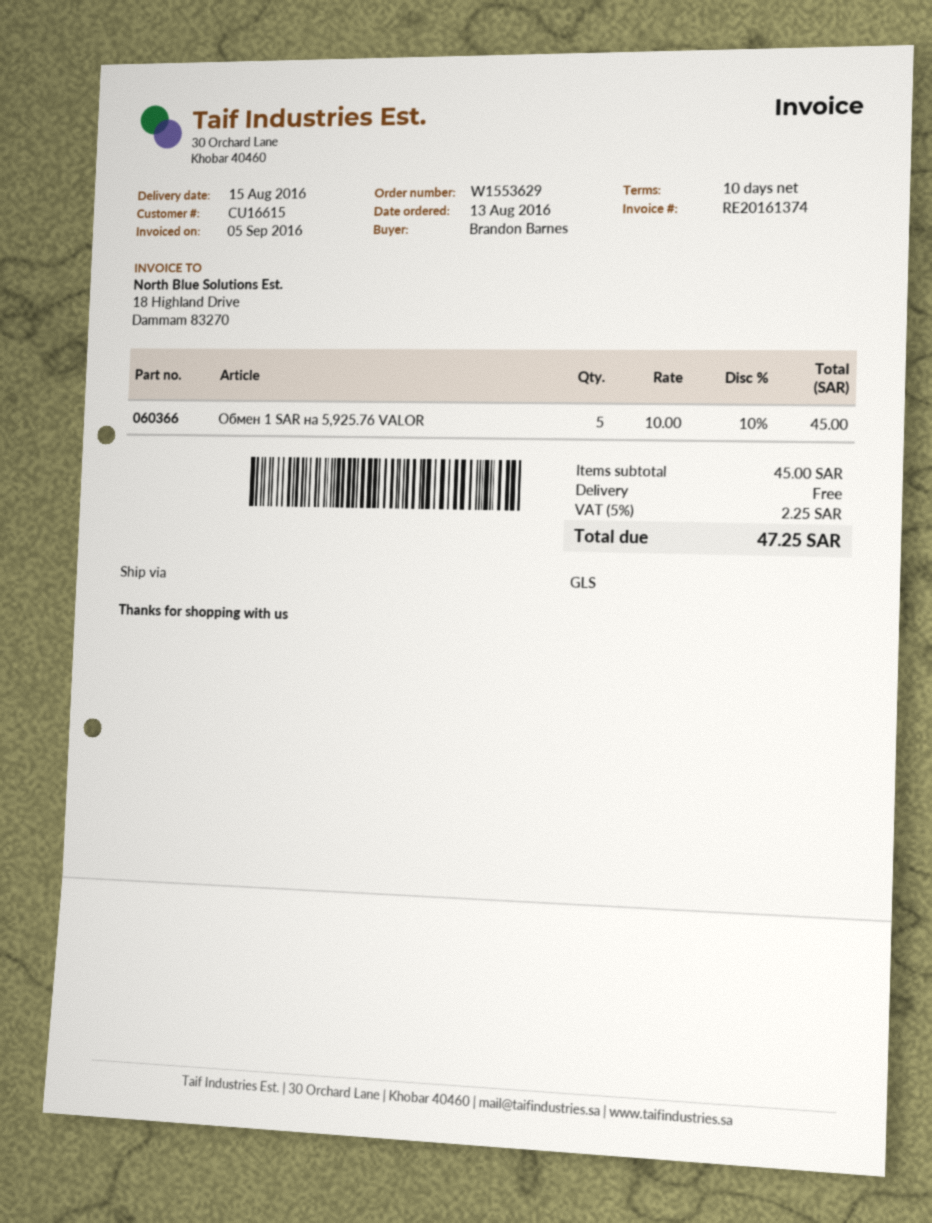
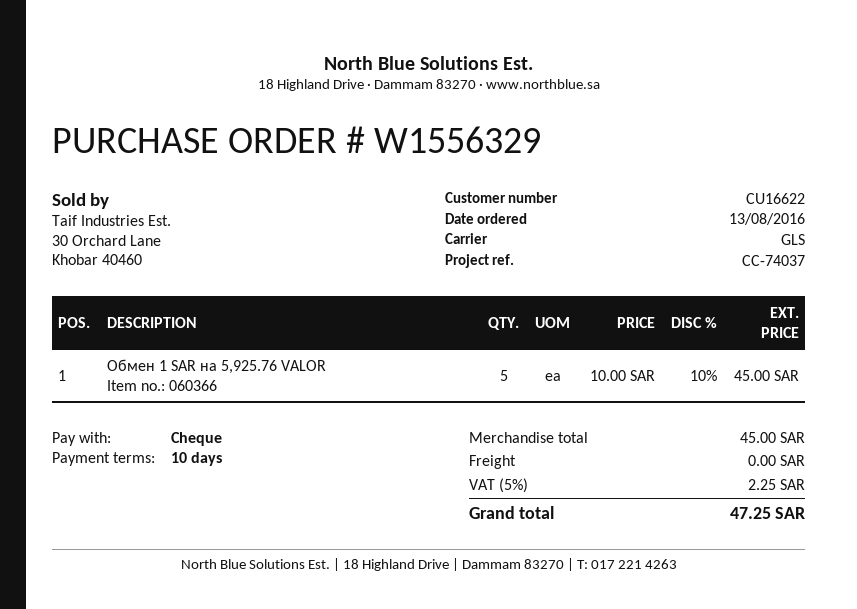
order number: W1553629 -> W1556329
customer number: CU16615 -> CU16622

